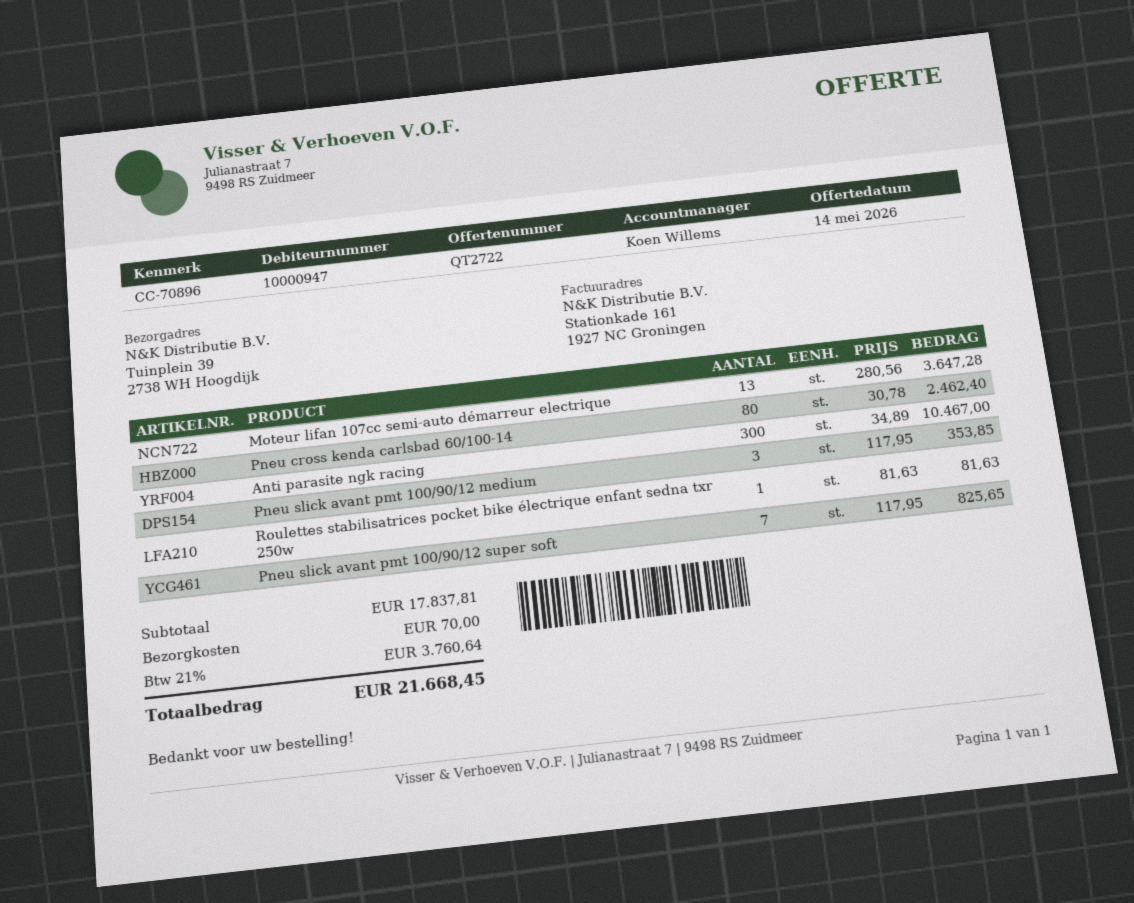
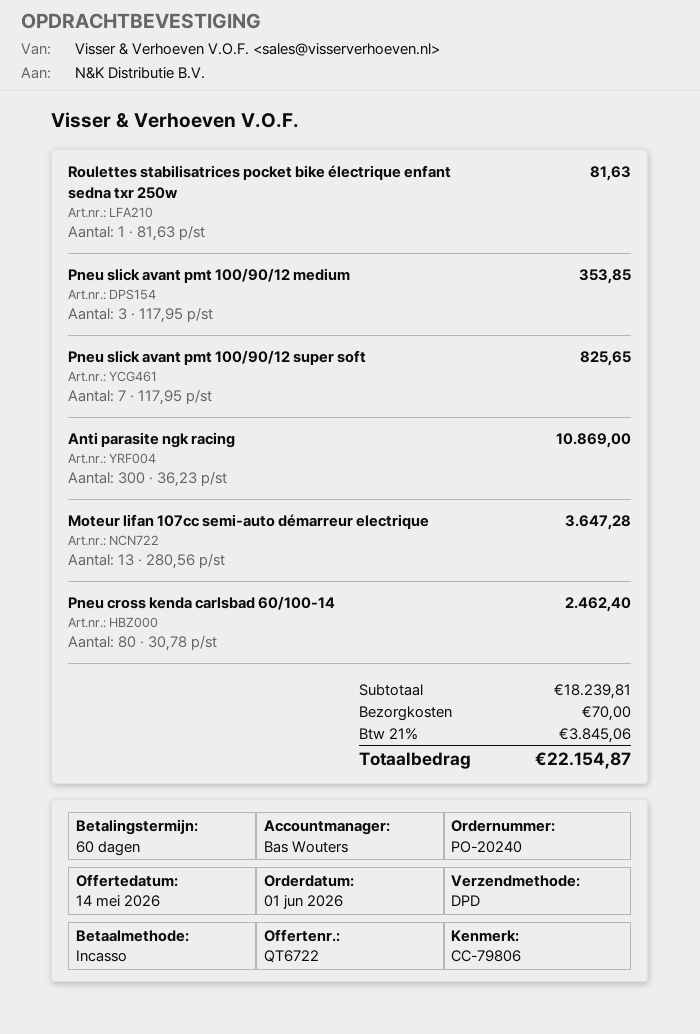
quote number: QT2722 -> QT6722
reference: CC-70896 -> CC-79806
sales rep: Koen Willems -> Bas Wouters
Anti parasite ngk racing: 300 x 34.89 = 10467.00 -> 300 x 36.23 = 10869.00
subtotal: 17837.81 -> 18239.81
tax: 21% = 3760.64 -> 21% = 3845.06
total: 21668.45 -> 22154.87

